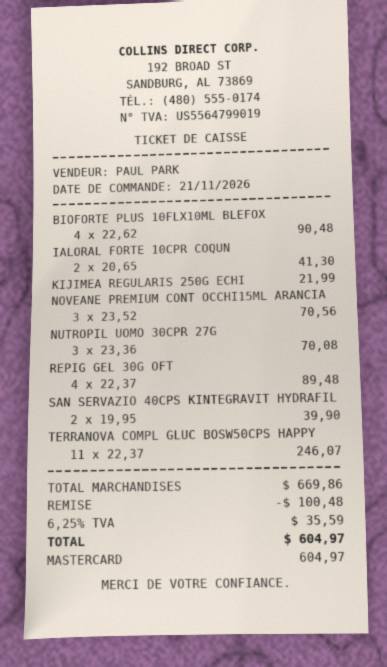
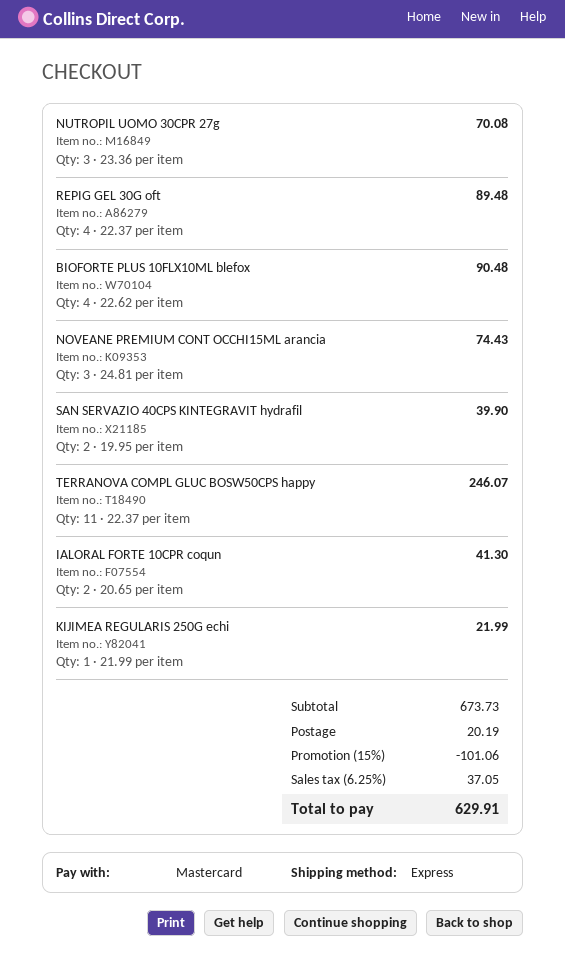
NOVEANE PREMIUM CONT OCCHI15ML ARANCIA: 3 x 23.52 = 70.56 -> 3 x 24.81 = 74.43
subtotal: 669.86 -> 673.73
discount: 100.48 -> 101.06
shipping: none -> 20.19
tax: 6.25% = 35.59 -> 6.25% = 37.05
total: 604.97 -> 629.91

